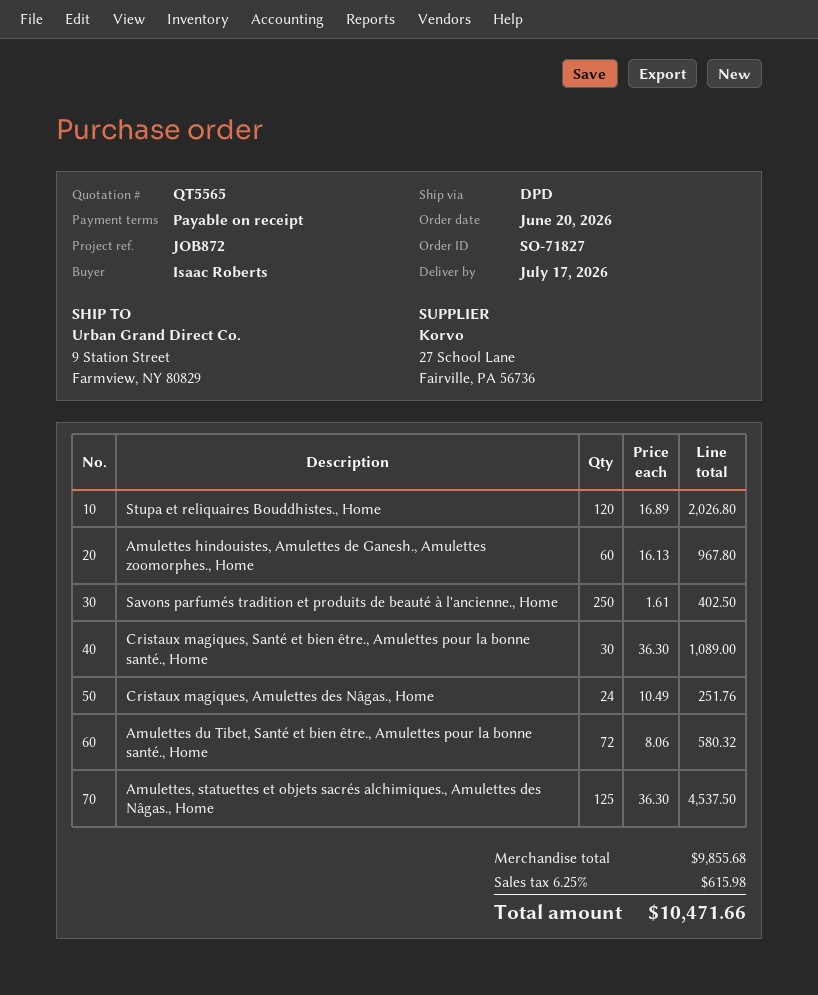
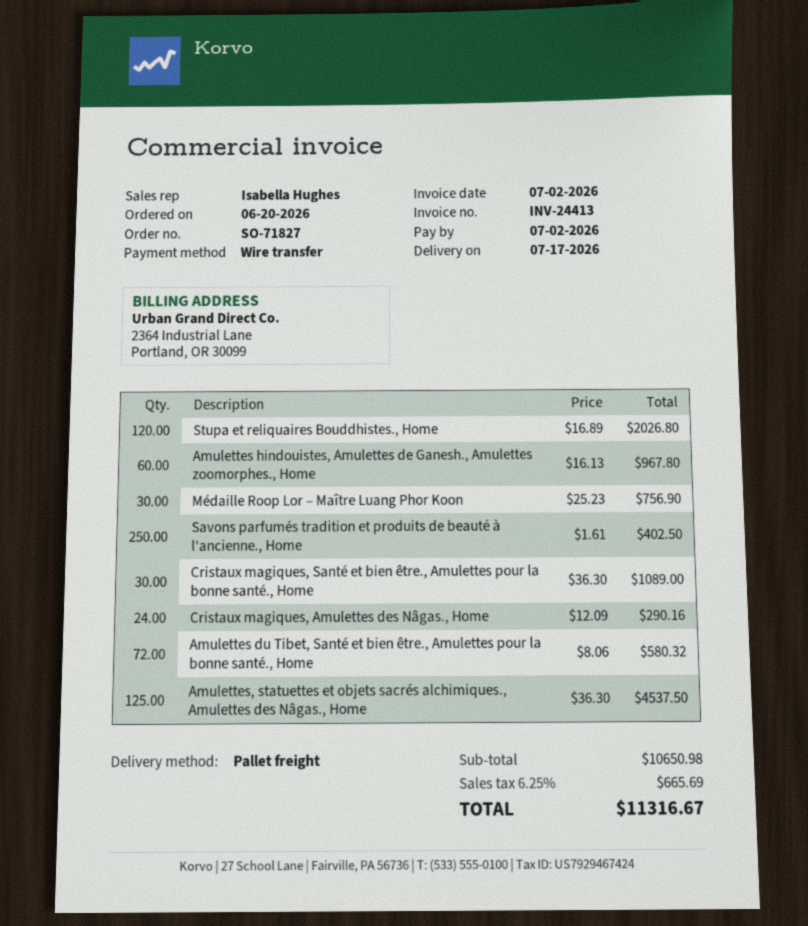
shipping method: DPD -> pallet freight
Cristaux magiques, Amulettes des Nâgas., Home: 24 x 10.49 = 251.76 -> 24 x 12.09 = 290.16
Médaille Roop Lor – Maître Luang Phor Koon: none -> 30 x 25.23 = 756.90
subtotal: 9855.68 -> 10650.98
tax: 6.25% = 615.98 -> 6.25% = 665.69
total: 10471.66 -> 11316.67

